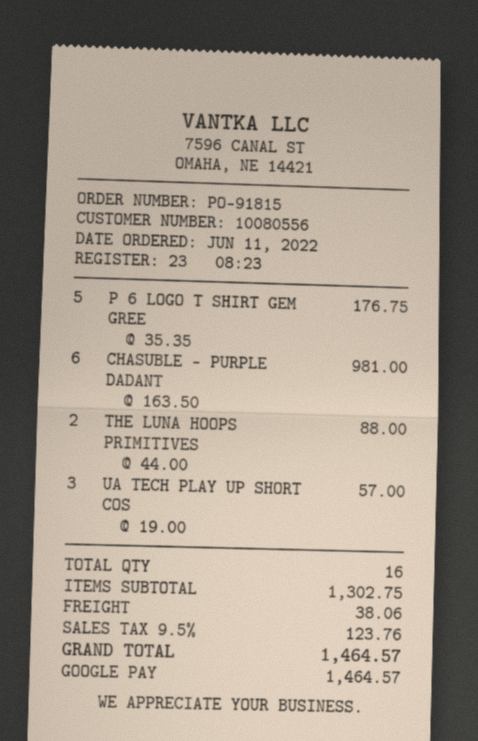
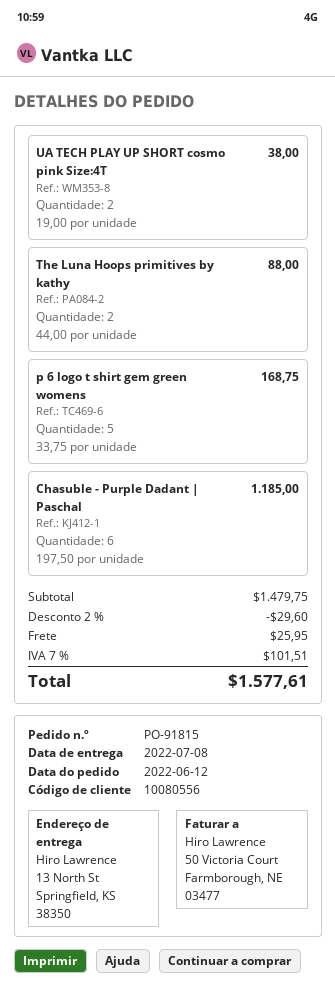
order date: 2022-06-11 -> 2022-06-12
P 6 LOGO T SHIRT GEM GREE: 5 x 35.35 = 176.75 -> 5 x 33.75 = 168.75
CHASUBLE - PURPLE DADANT: 6 x 163.50 = 981.00 -> 6 x 197.50 = 1185.00
UA TECH PLAY UP SHORT COS: 3 x 19.00 = 57.00 -> 2 x 19.00 = 38.00
subtotal: 1302.75 -> 1479.75
discount: none -> 2% = 29.60
shipping: 38.06 -> 25.95
tax: 9.5% = 123.76 -> 7% = 101.51
total: 1464.57 -> 1577.61

